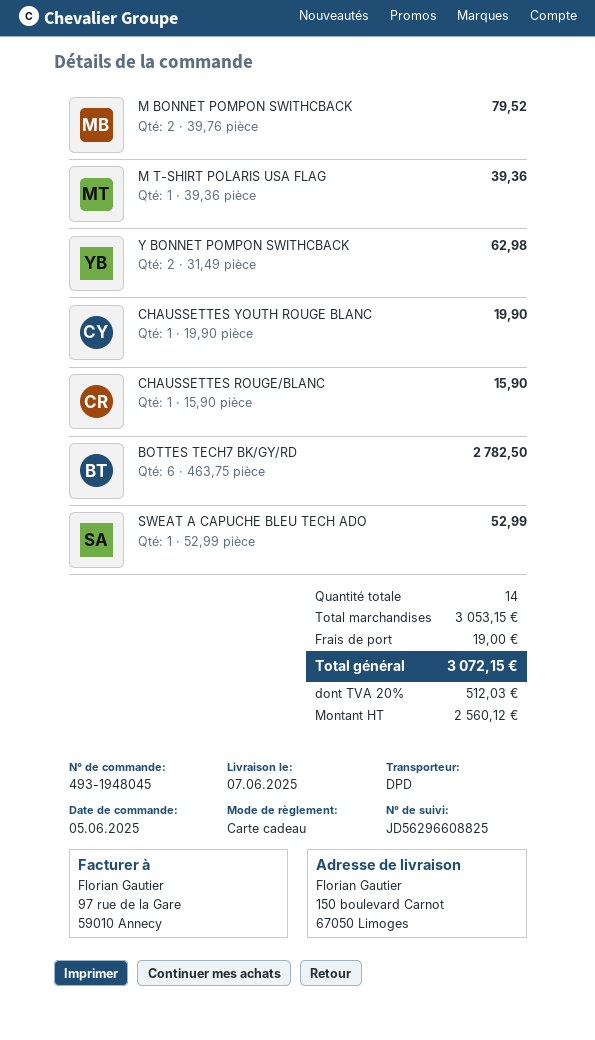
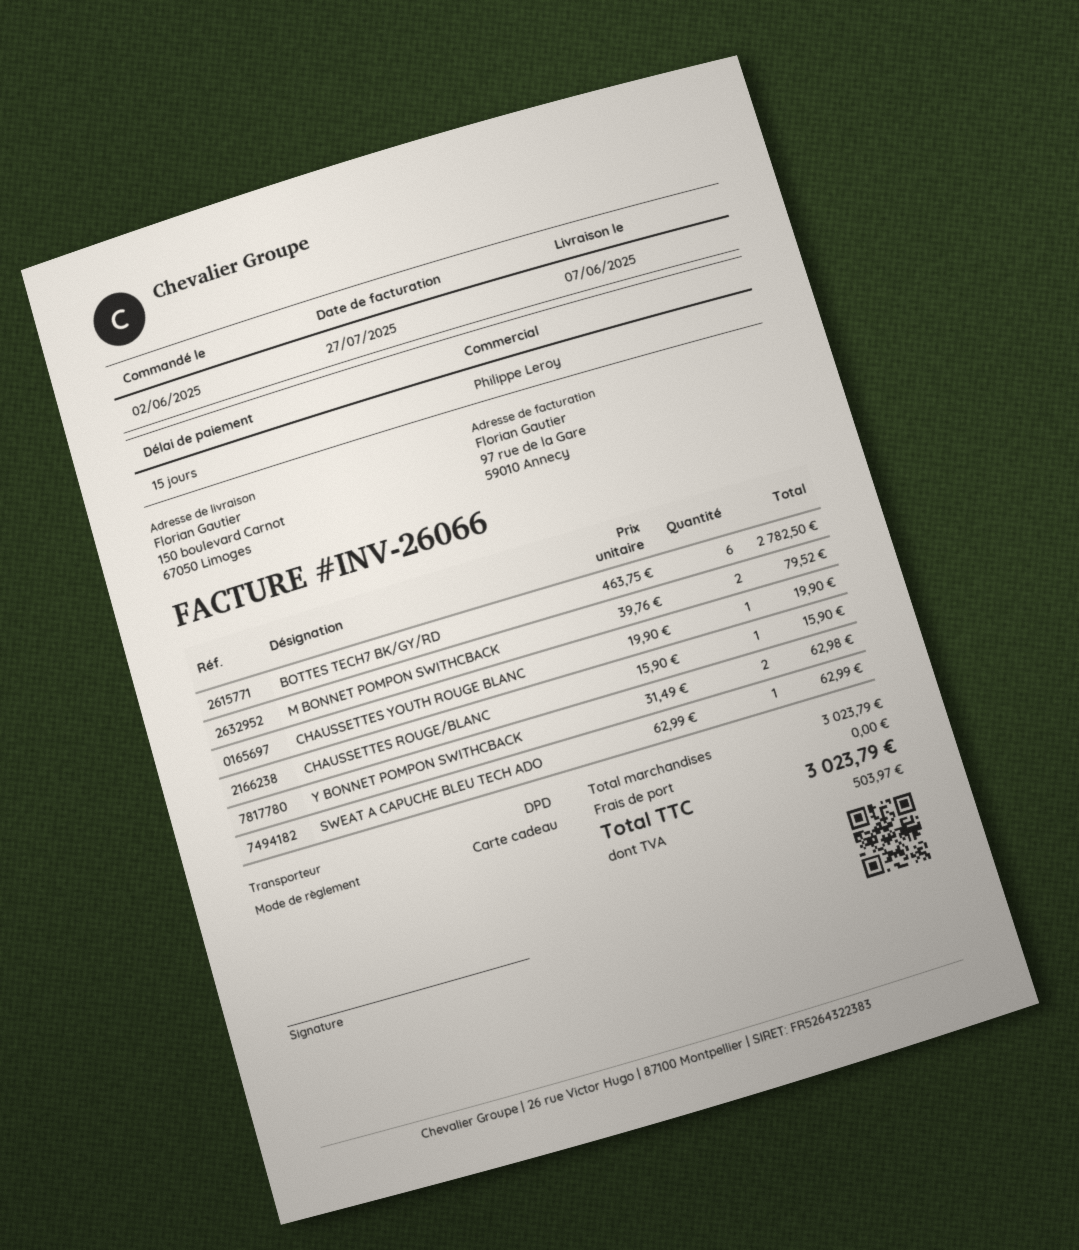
order date: 2025-06-05 -> 2025-06-02
M T-SHIRT POLARIS USA FLAG: 1 x 39.36 = 39.36 -> none
SWEAT A CAPUCHE BLEU TECH ADO: 1 x 52.99 = 52.99 -> 1 x 62.99 = 62.99
subtotal: 3053.15 -> 3023.79
shipping: 19.00 -> 0.00
tax: 512.03 -> 503.97
total: 3072.15 -> 3023.79

